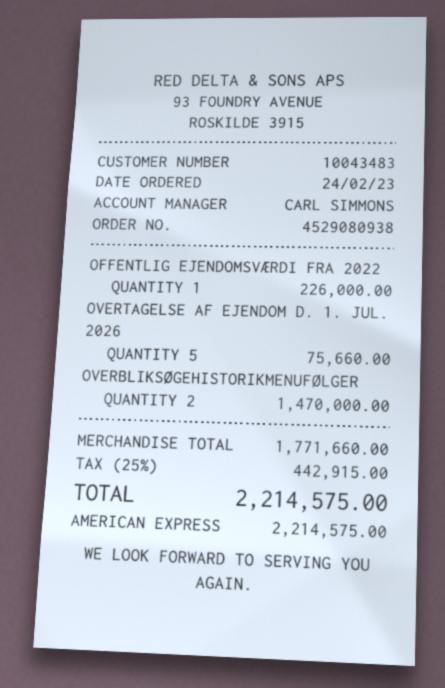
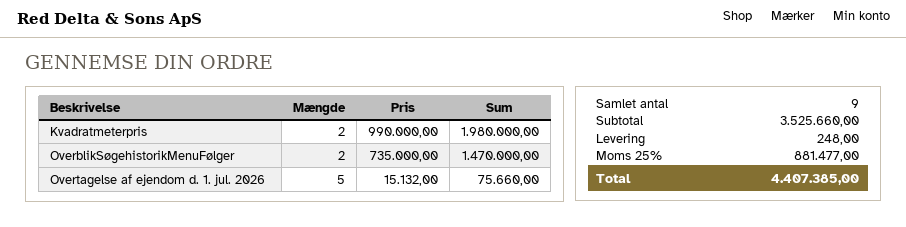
OFFENTLIG EJENDOMSVÆRDI FRA 2022: 1 for 226000.00 -> none
Kvadratmeterpris: none -> 2 for 1980000.00
subtotal: 1771660.00 -> 3525660.00
shipping: none -> 248.00
tax: 25% = 442915.00 -> 25% = 881477.00
total: 2214575.00 -> 4407385.00

